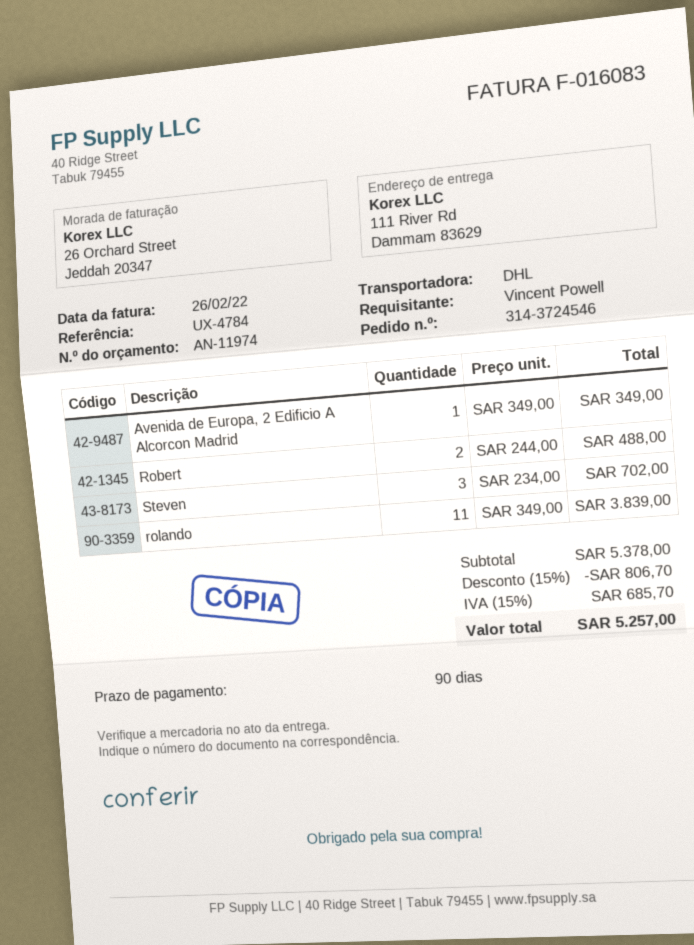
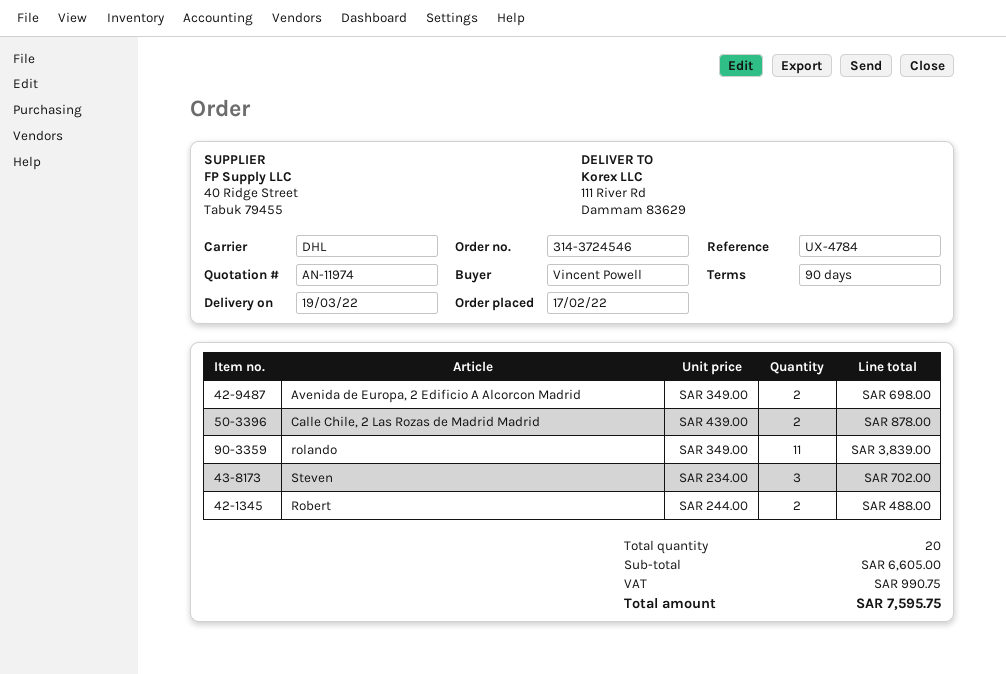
Avenida de Europa, 2 Edificio A Alcorcon Madrid: 1 x 349.00 = 349.00 -> 2 x 349.00 = 698.00
Calle Chile, 2 Las Rozas de Madrid Madrid: none -> 2 x 439.00 = 878.00
subtotal: 5378.00 -> 6605.00
discount: 15% = 806.70 -> none
tax: 685.70 -> 990.75
total: 5257.00 -> 7595.75

